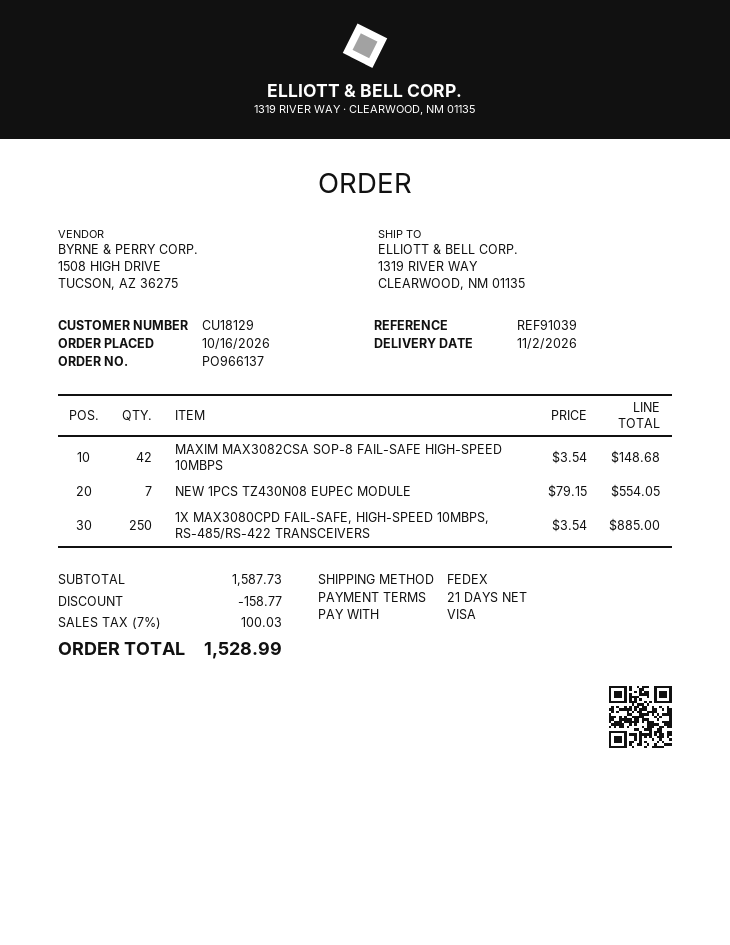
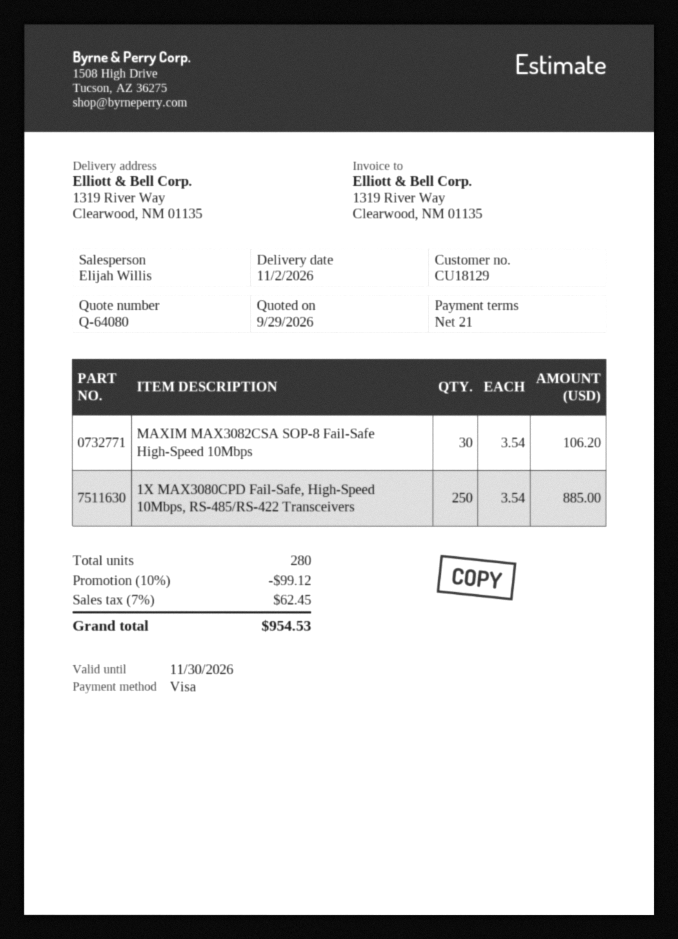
MAXIM MAX3082CSA SOP-8 FAIL-SAFE HIGH-SPEED 10MBPS: 42 x 3.54 = 148.68 -> 30 x 3.54 = 106.20
NEW 1PCS TZ430N08 EUPEC MODULE: 7 x 79.15 = 554.05 -> none
discount: 158.77 -> 99.12
tax: 7% = 100.03 -> 7% = 62.45
total: 1528.99 -> 954.53

